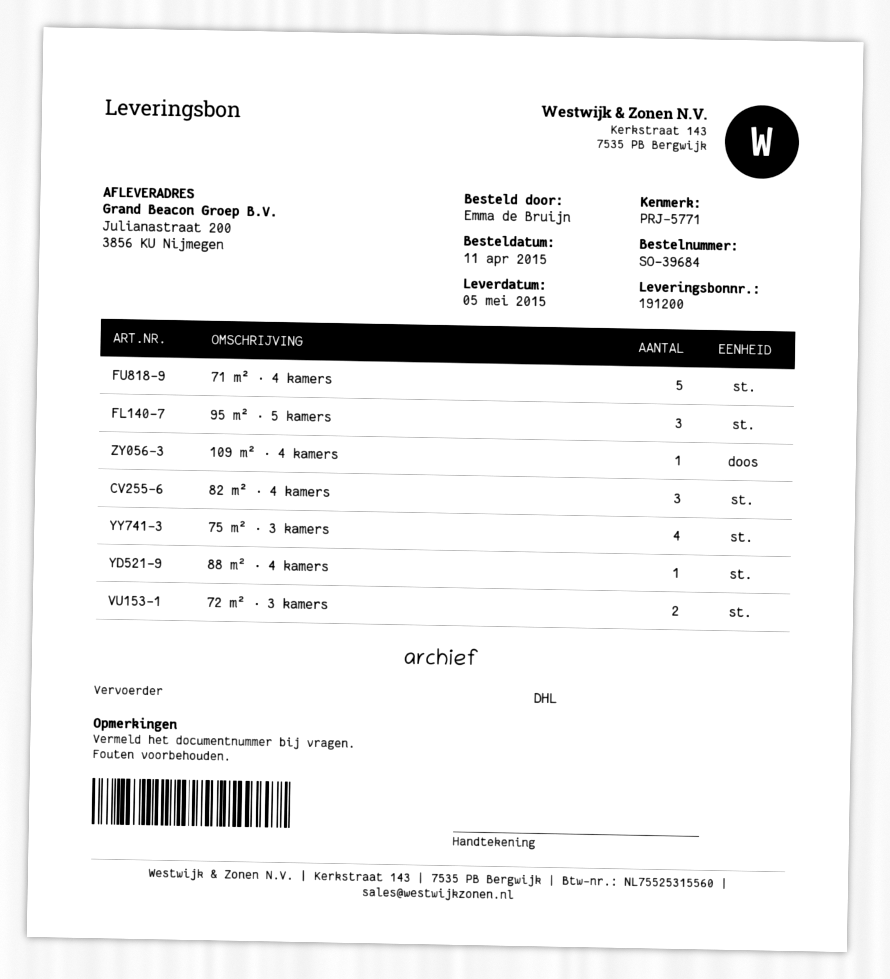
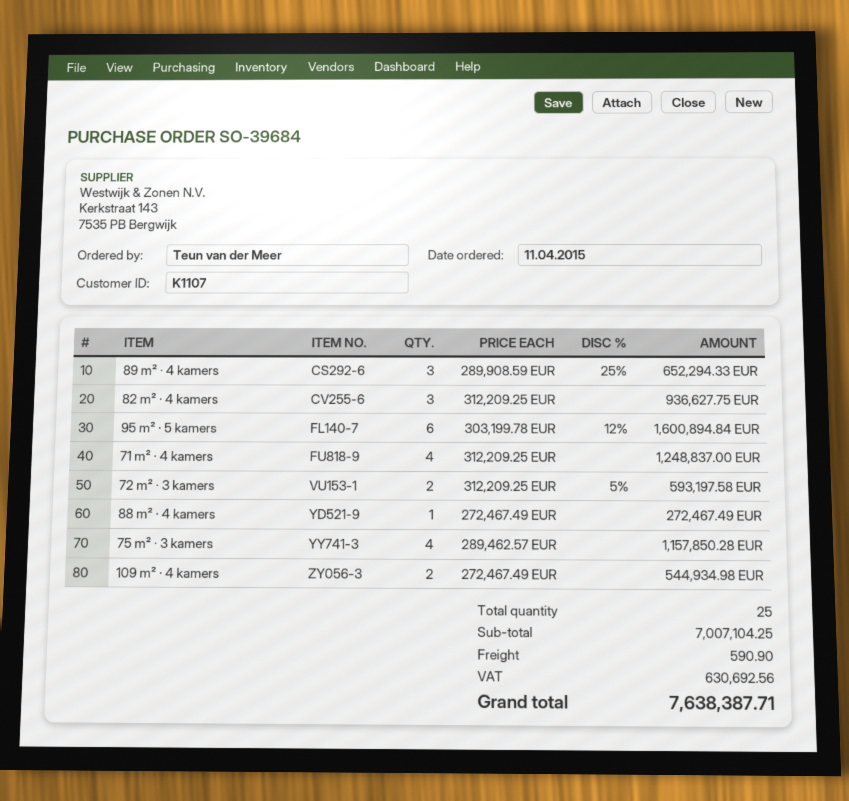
ordered by: Emma de Bruijn -> Teun van der Meer
71 m² · 4 kamers: 5 -> 4
95 m² · 5 kamers: 3 -> 6
109 m² · 4 kamers: 1 -> 2
89 m² · 4 kamers: none -> 3

